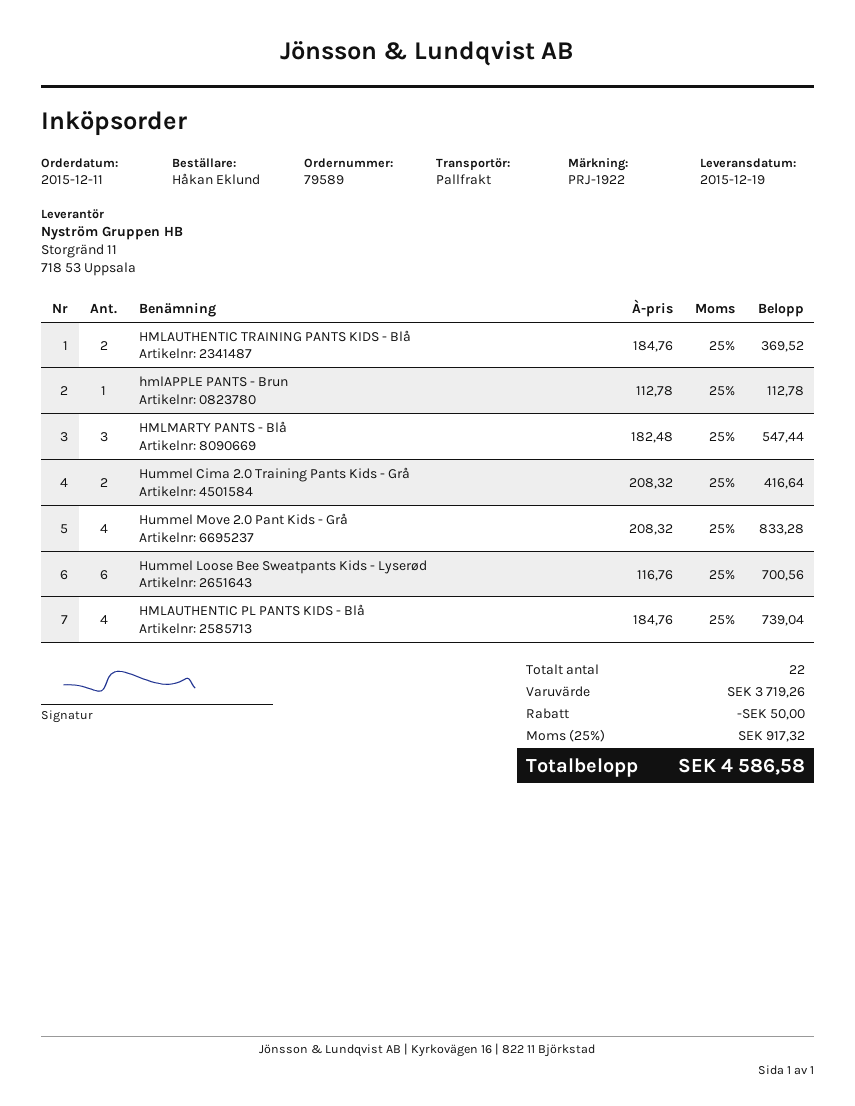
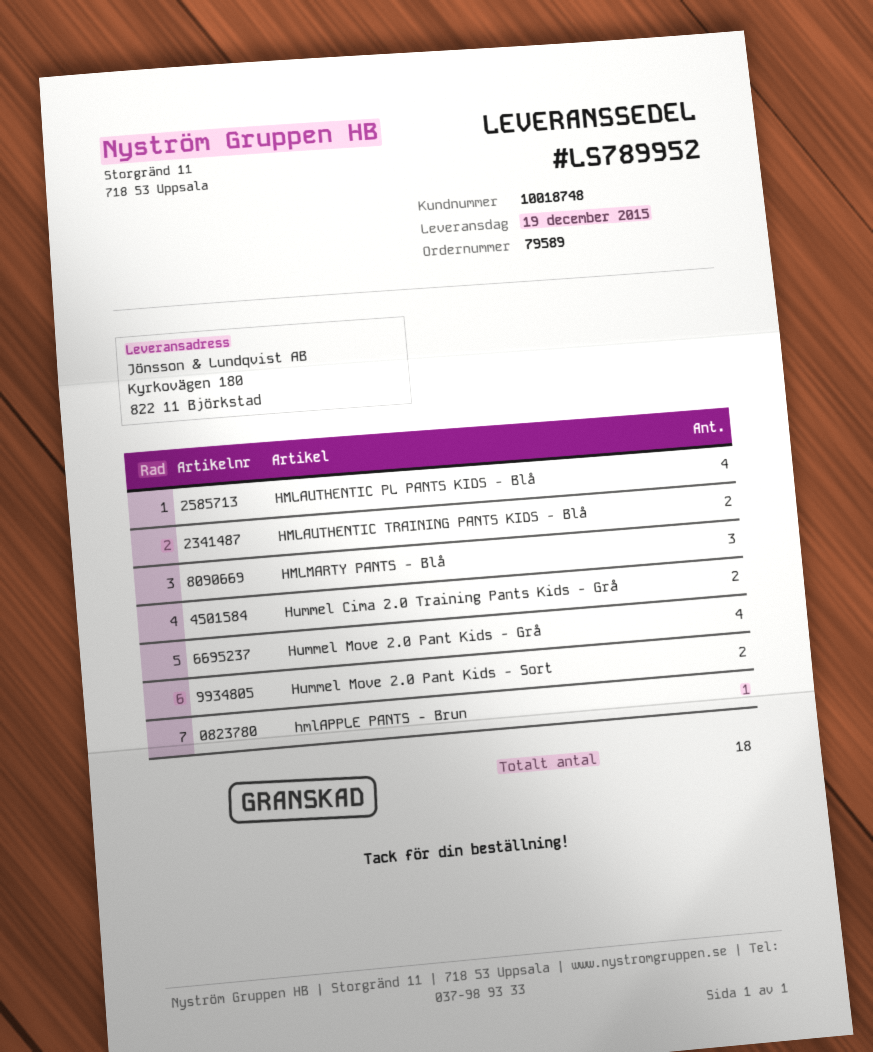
Hummel Loose Bee Sweatpants Kids - Lyserød: 6 -> none
Hummel Move 2.0 Pant Kids - Sort: none -> 2
total quantity: 22 -> 18

